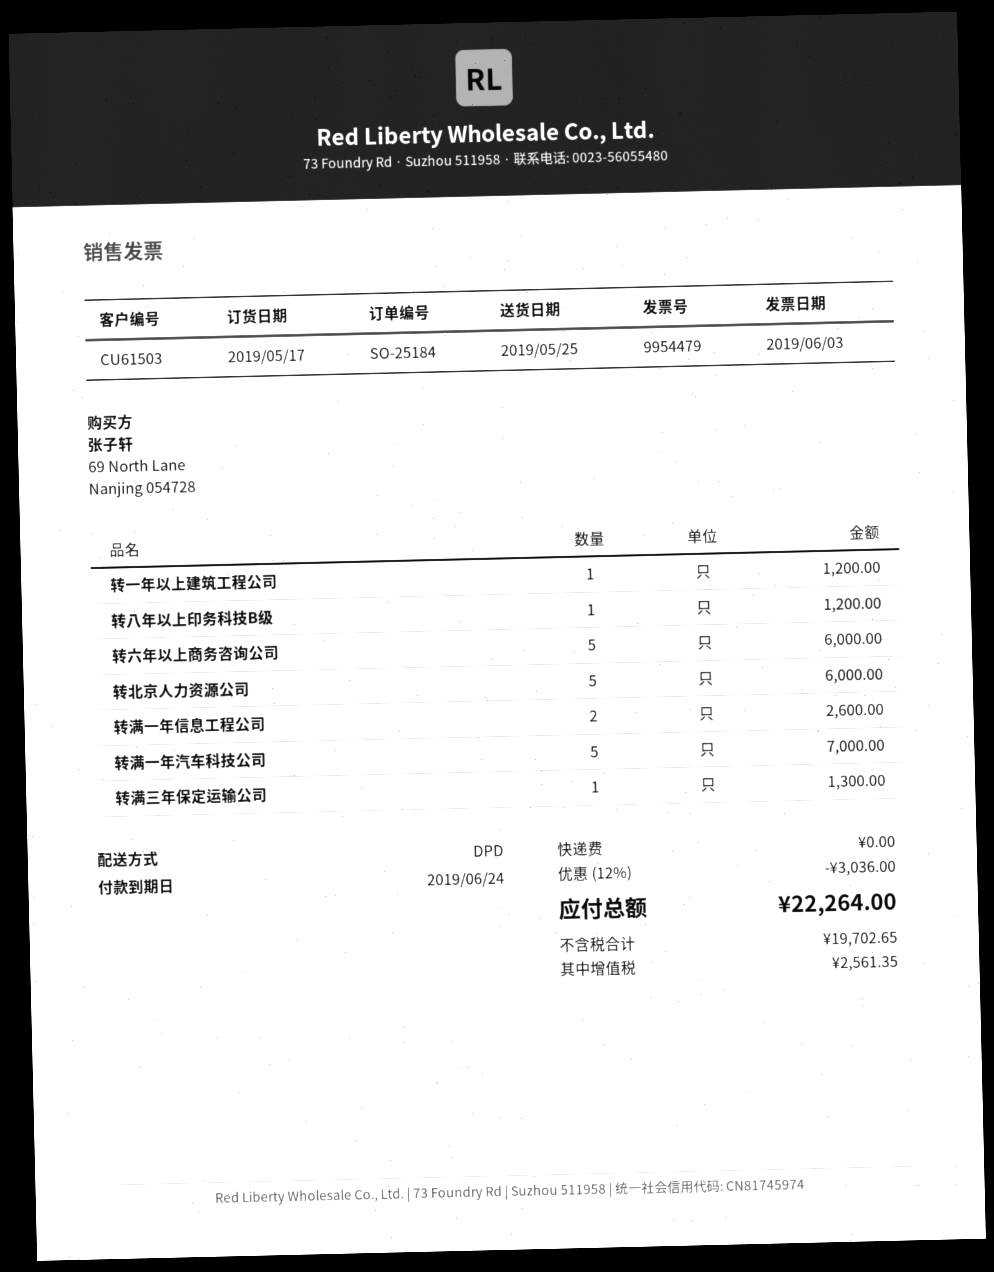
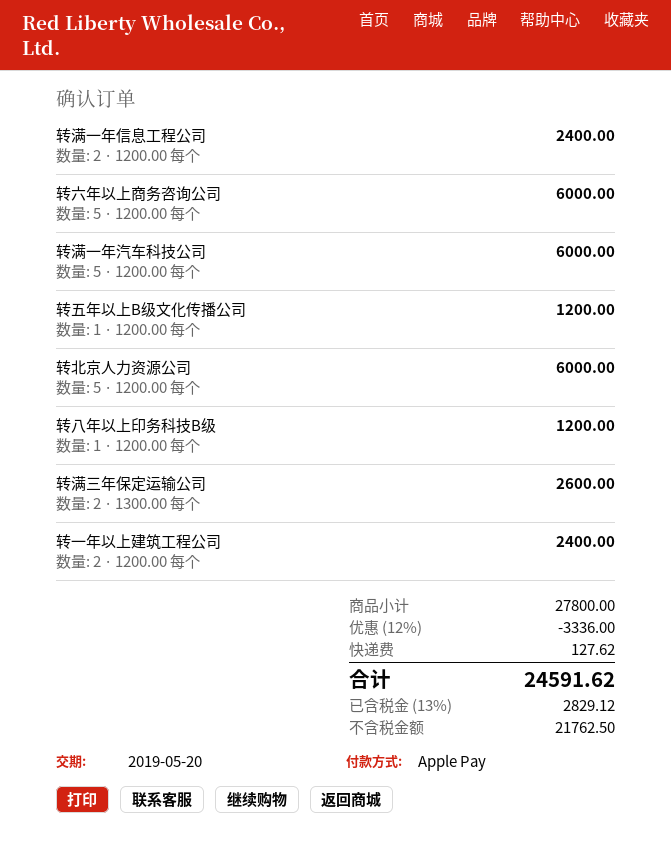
delivery date: 2019-05-25 -> 2019-05-20
转一年以上建筑工程公司: 1 for 1200.00 -> 2 for 2400.00
转满一年信息工程公司: 2 for 2600.00 -> 2 for 2400.00
转满一年汽车科技公司: 5 for 7000.00 -> 5 for 6000.00
转满三年保定运输公司: 1 for 1300.00 -> 2 for 2600.00
转五年以上B级文化传播公司: none -> 1 for 1200.00
discount: 12% = 3036.00 -> 12% = 3336.00
shipping: 0.00 -> 127.62
net: 19702.65 -> 21762.50
tax: 2561.35 -> 2829.12
total: 22264.00 -> 24591.62

